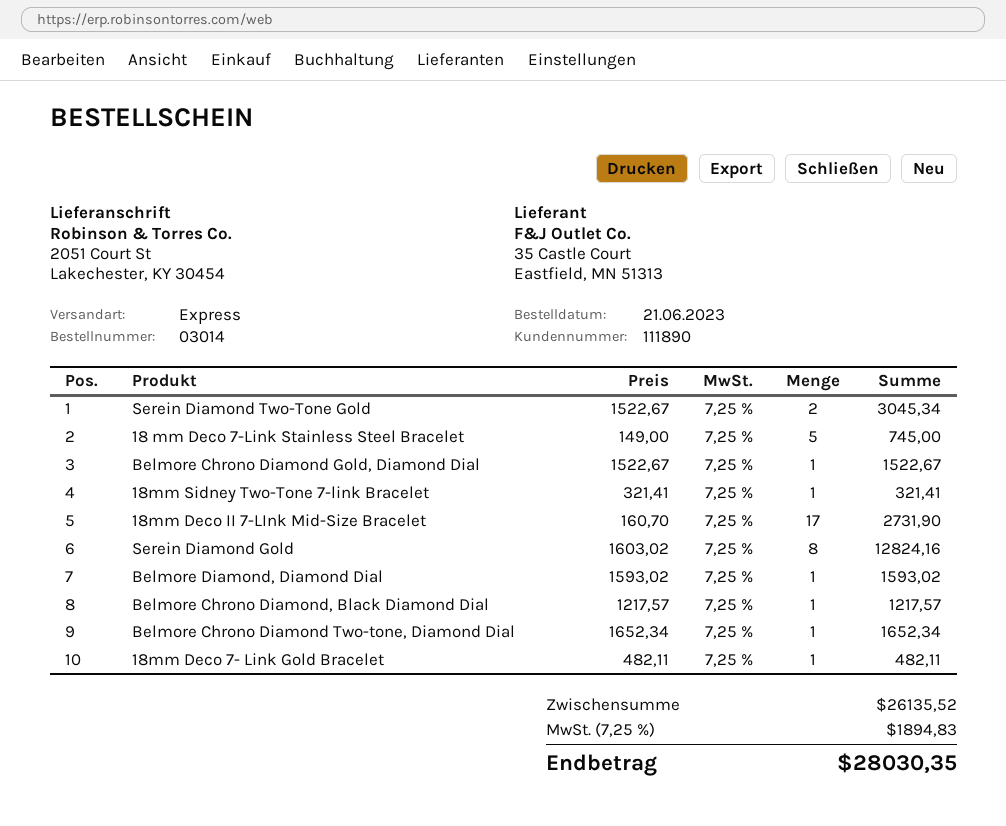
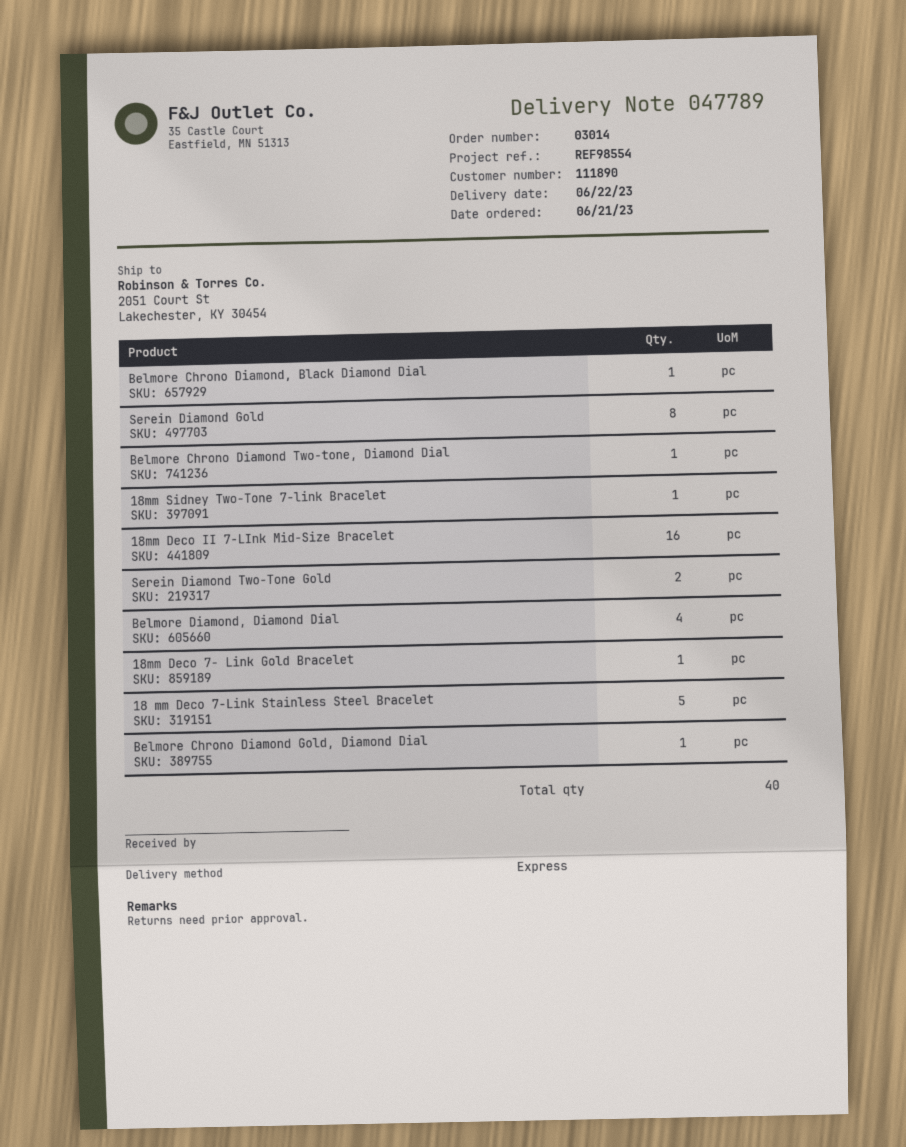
18mm Deco II 7-LInk Mid-Size Bracelet: 17 -> 16
Belmore Diamond, Diamond Dial: 1 -> 4

